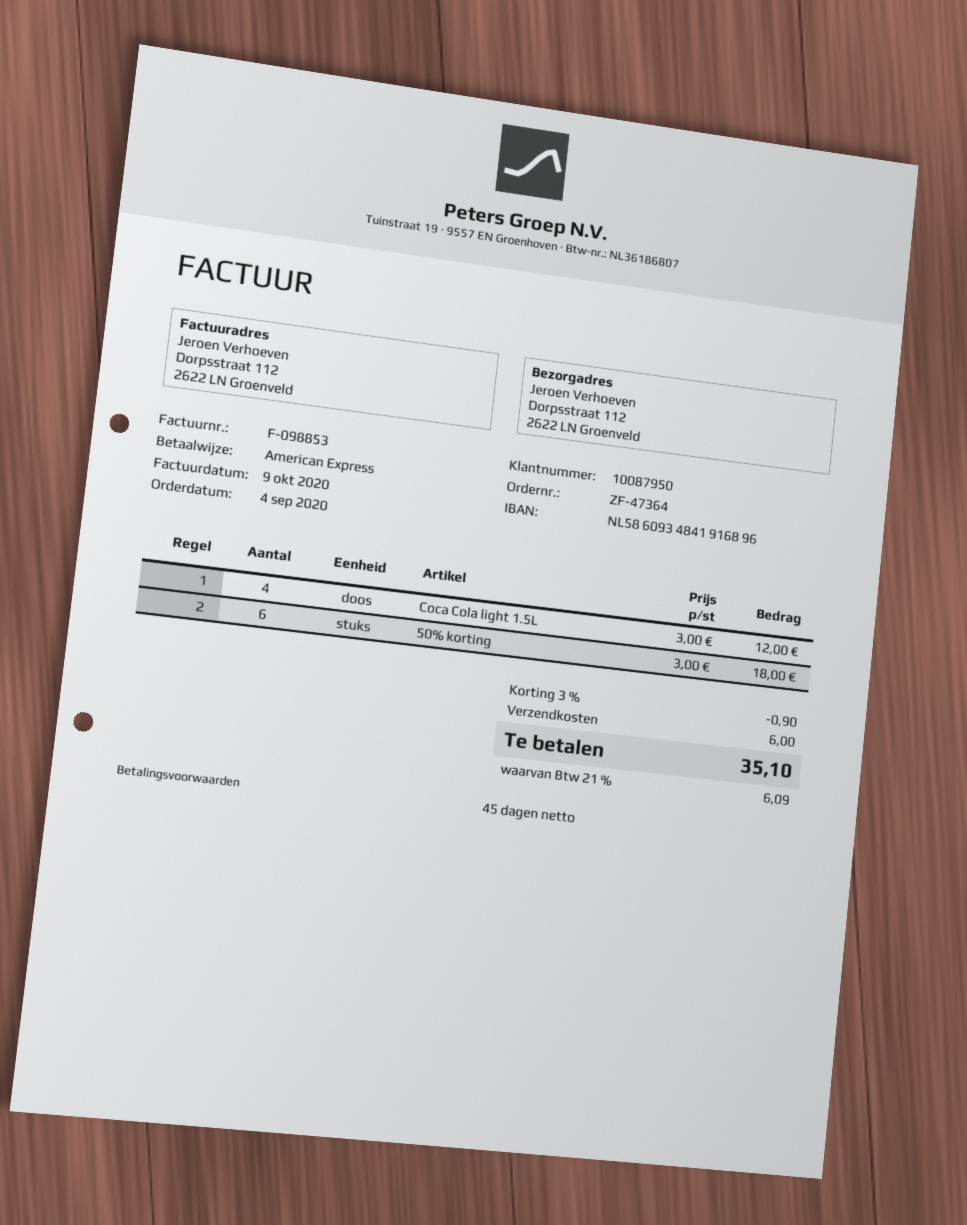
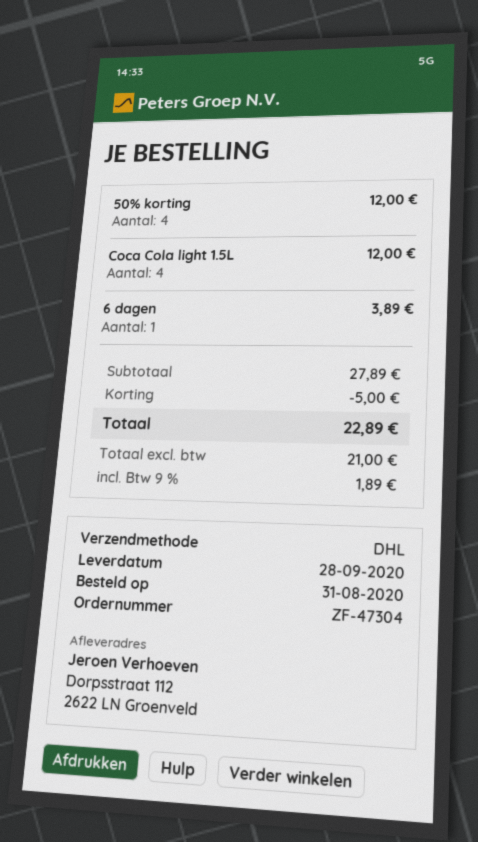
order number: ZF-47364 -> ZF-47304
order date: 2020-09-04 -> 2020-08-31
50% korting: 6 for 18.00 -> 4 for 12.00
6 dagen: none -> 1 for 3.89
discount: 0.90 -> 5.00
shipping: 6.00 -> none
tax: 21% = 6.09 -> 9% = 1.89
total: 35.10 -> 22.89

